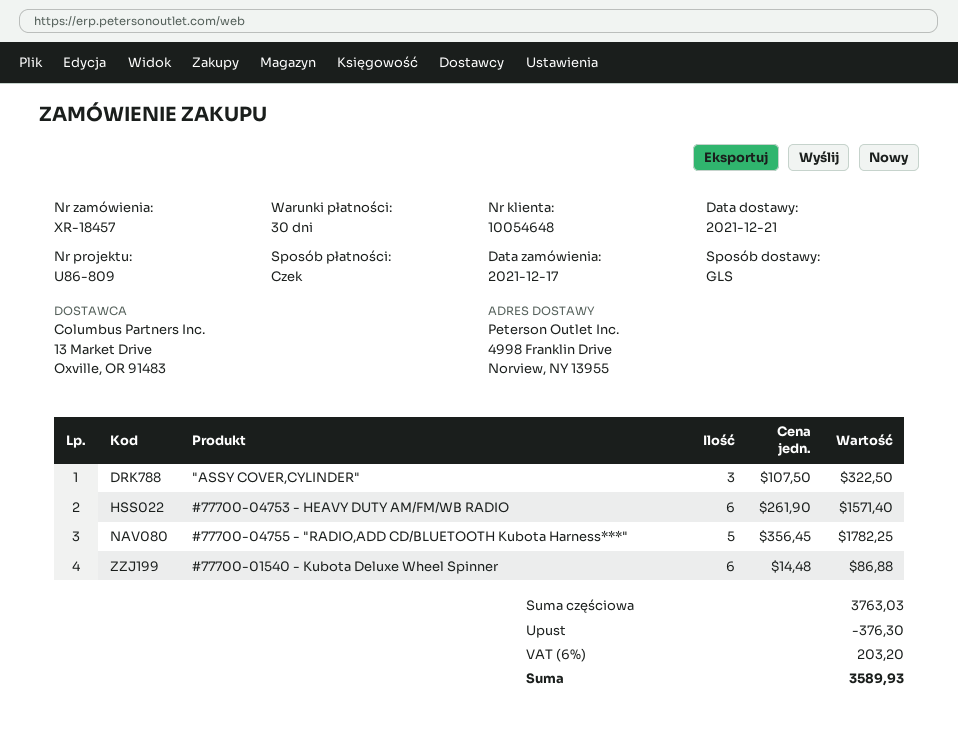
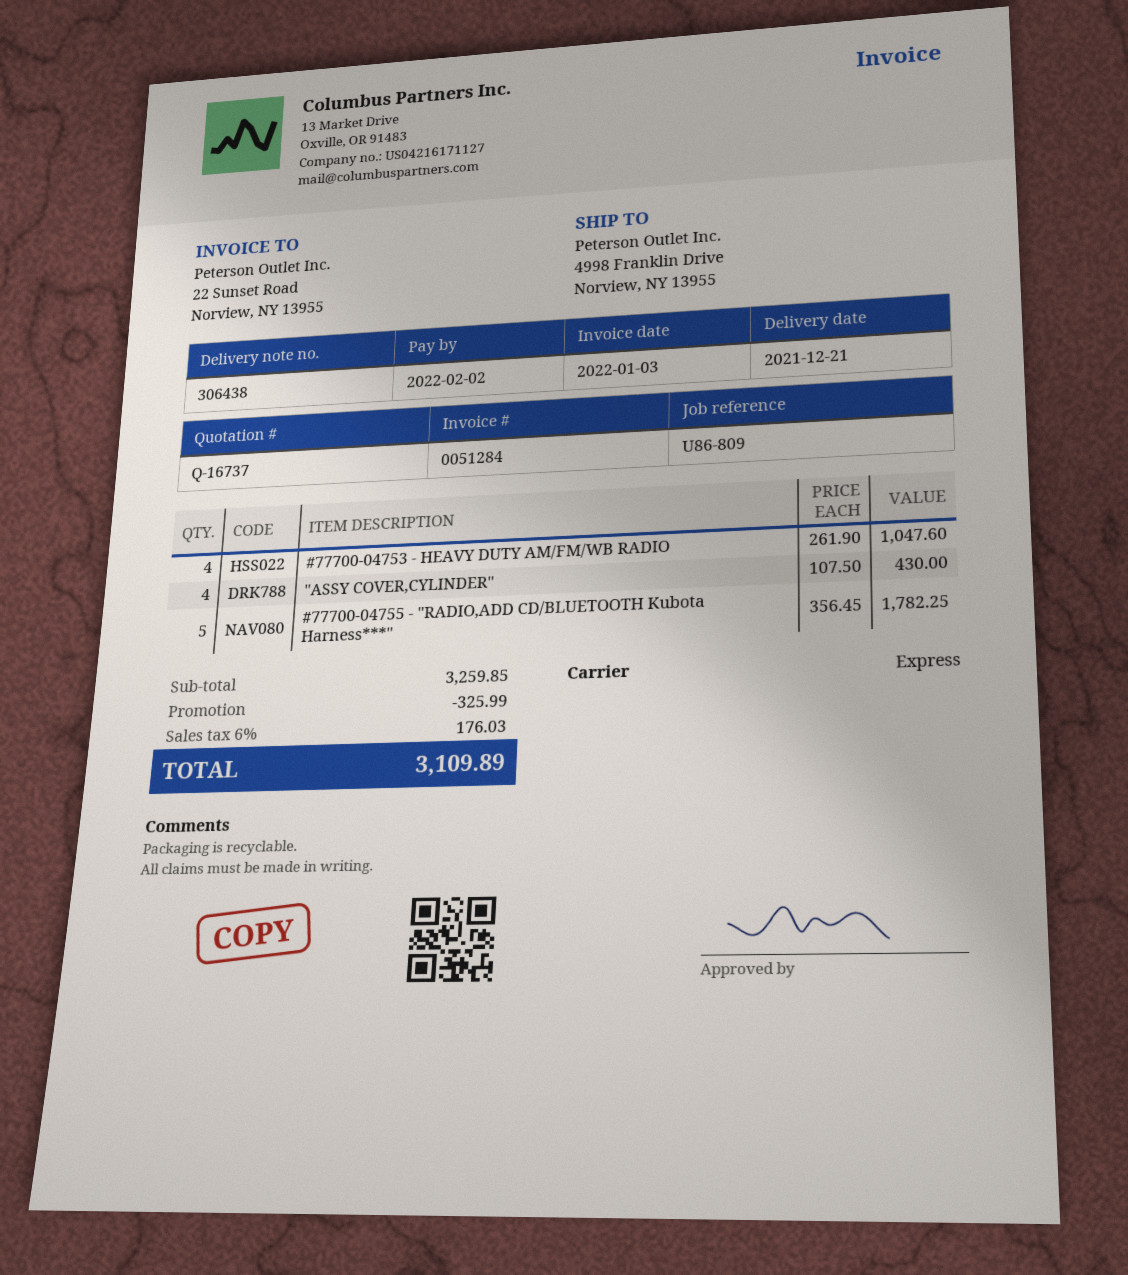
shipping method: GLS -> express
"ASSY COVER,CYLINDER": 3 x 107.50 = 322.50 -> 4 x 107.50 = 430.00
#77700-04753 - HEAVY DUTY AM/FM/WB RADIO: 6 x 261.90 = 1571.40 -> 4 x 261.90 = 1047.60
#77700-01540 - Kubota Deluxe Wheel Spinner: 6 x 14.48 = 86.88 -> none
subtotal: 3763.03 -> 3259.85
discount: 376.30 -> 325.99
tax: 6% = 203.20 -> 6% = 176.03
total: 3589.93 -> 3109.89

